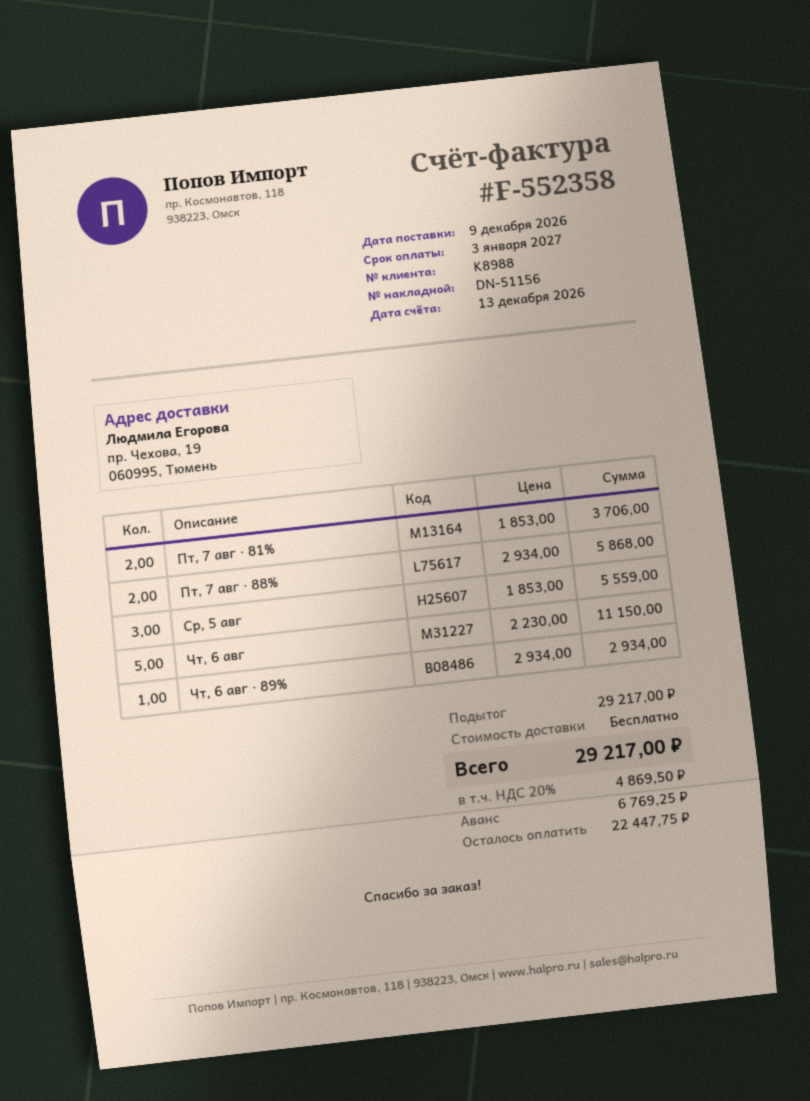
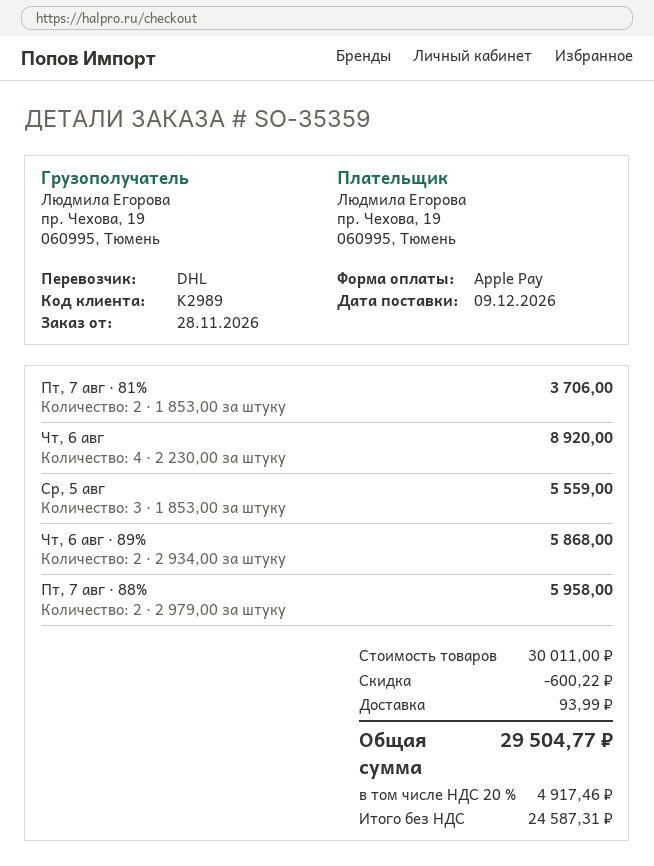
customer number: K8988 -> K2989
Пт, 7 авг · 88%: 2 x 2934.00 = 5868.00 -> 2 x 2979.00 = 5958.00
Чт, 6 авг: 5 x 2230.00 = 11150.00 -> 4 x 2230.00 = 8920.00
Чт, 6 авг · 89%: 1 x 2934.00 = 2934.00 -> 2 x 2934.00 = 5868.00
subtotal: 29217.00 -> 30011.00
discount: none -> 600.22
shipping: 0.00 -> 93.99
tax: 20% = 4869.50 -> 20% = 4917.46
total: 29217.00 -> 29504.77

